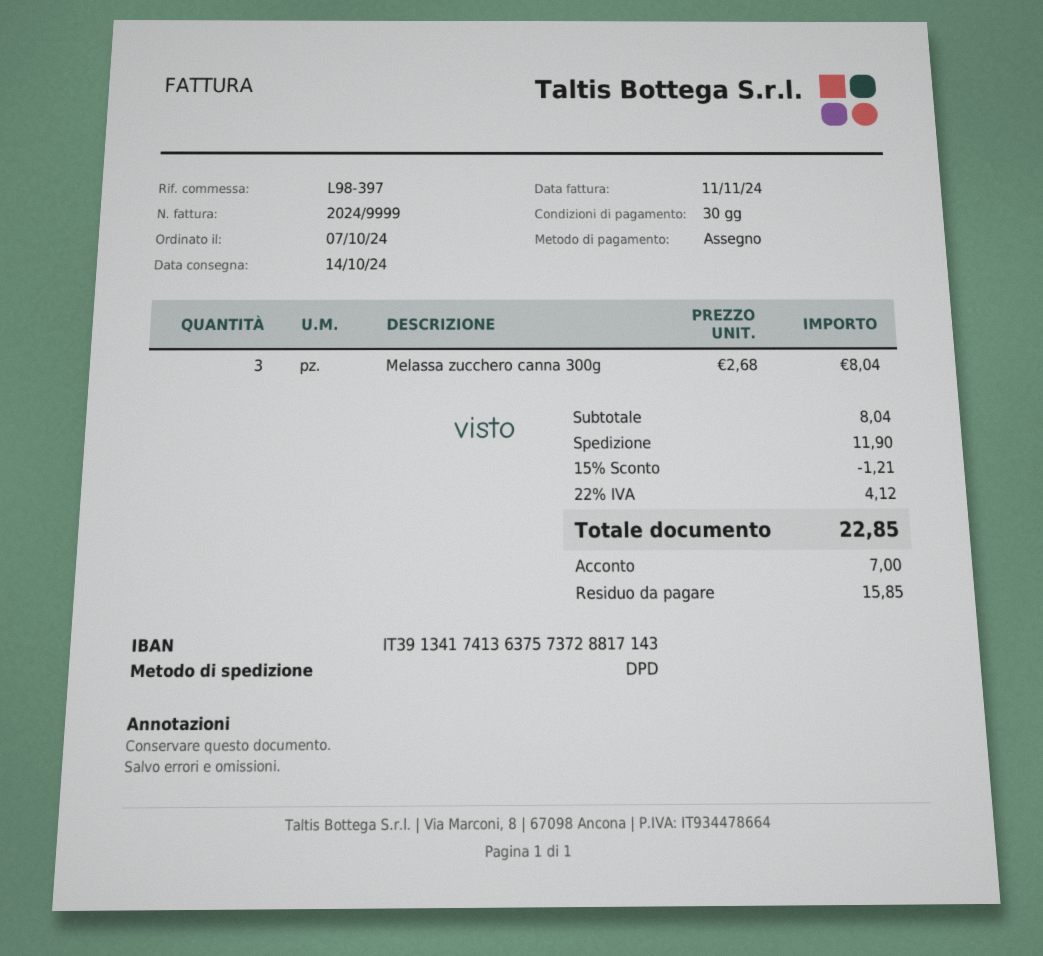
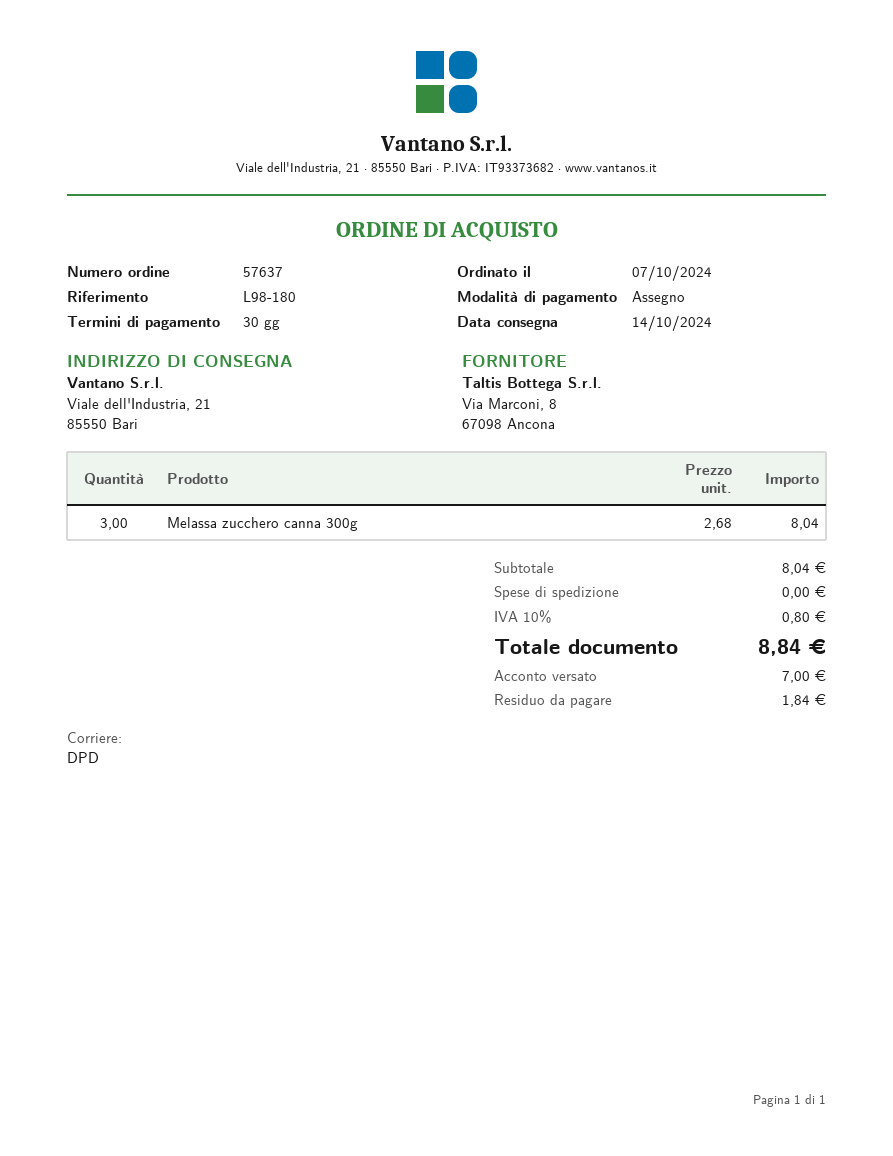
reference: L98-397 -> L98-180
discount: 15% = 1.21 -> none
shipping: 11.90 -> 0.00
tax: 22% = 4.12 -> 10% = 0.80
total: 22.85 -> 8.84
balance: 15.85 -> 1.84

